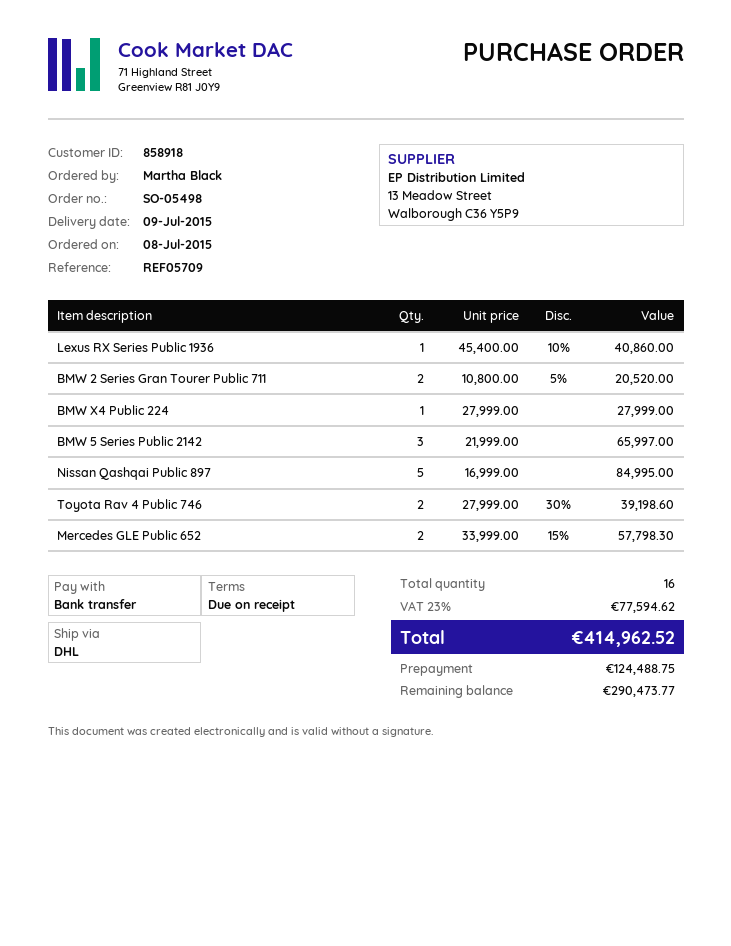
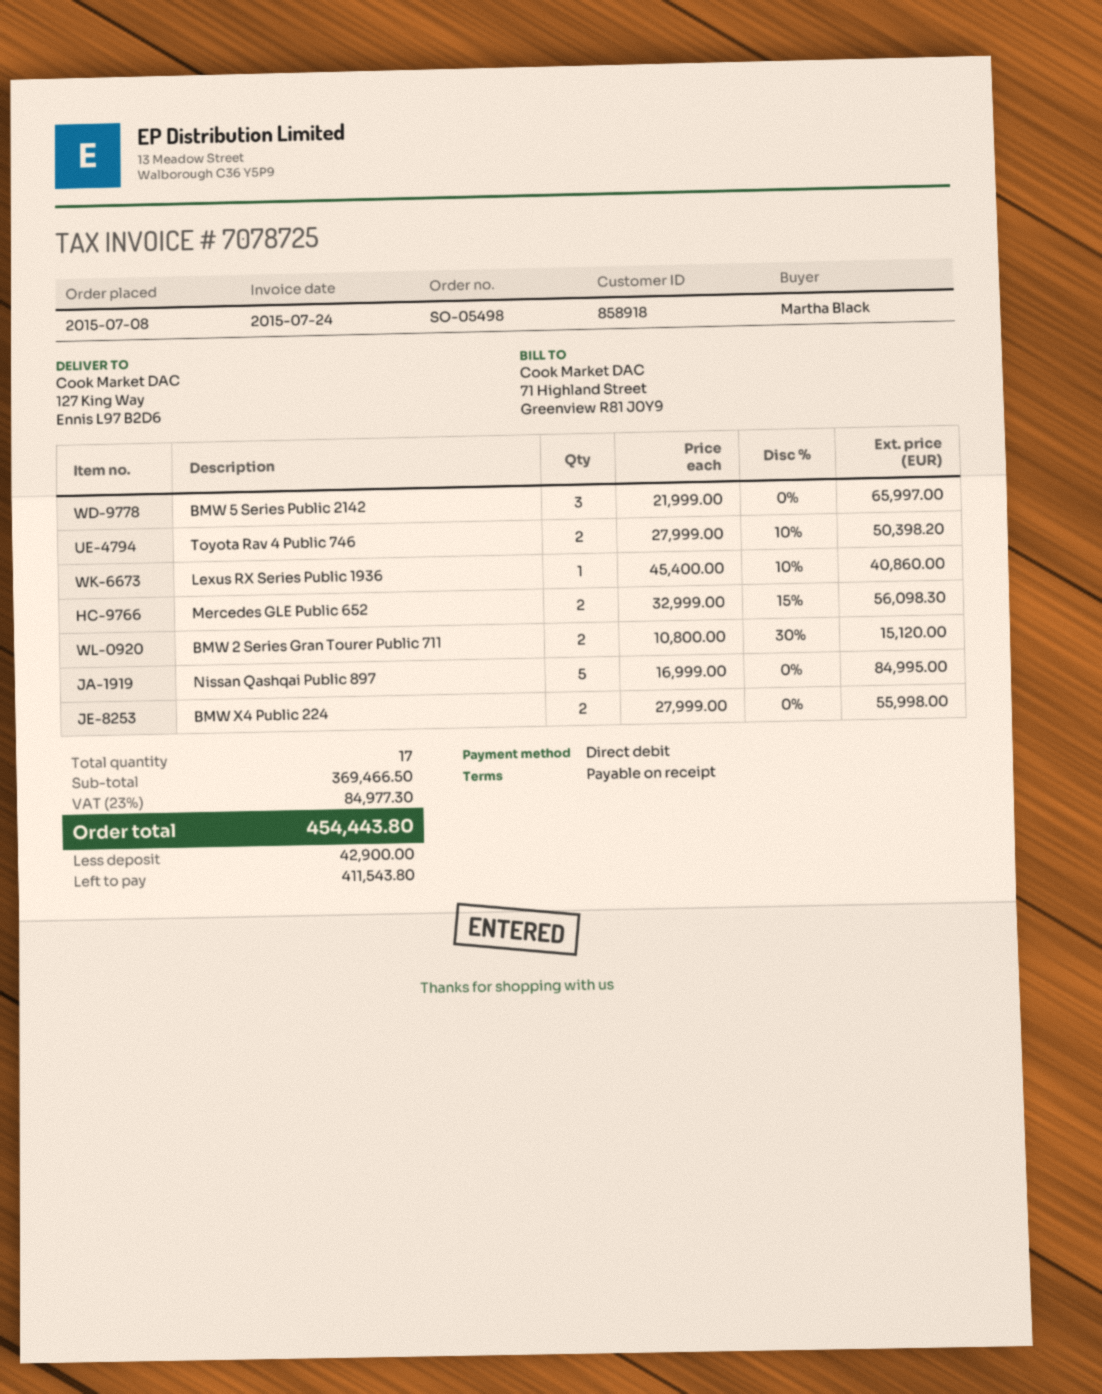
payment method: bank transfer -> direct debit
BMW 2 Series Gran Tourer Public 711: 2 x 10800.00 - 5% = 20520.00 -> 2 x 10800.00 - 30% = 15120.00
BMW X4 Public 224: 1 x 27999.00 = 27999.00 -> 2 x 27999.00 = 55998.00
Toyota Rav 4 Public 746: 2 x 27999.00 - 30% = 39198.60 -> 2 x 27999.00 - 10% = 50398.20
Mercedes GLE Public 652: 2 x 33999.00 - 15% = 57798.30 -> 2 x 32999.00 - 15% = 56098.30
total quantity: 16 -> 17
tax: 23% = 77594.62 -> 23% = 84977.30
total: 414962.52 -> 454443.80
deposit: 124488.75 -> 42900.00
balance: 290473.77 -> 411543.80

